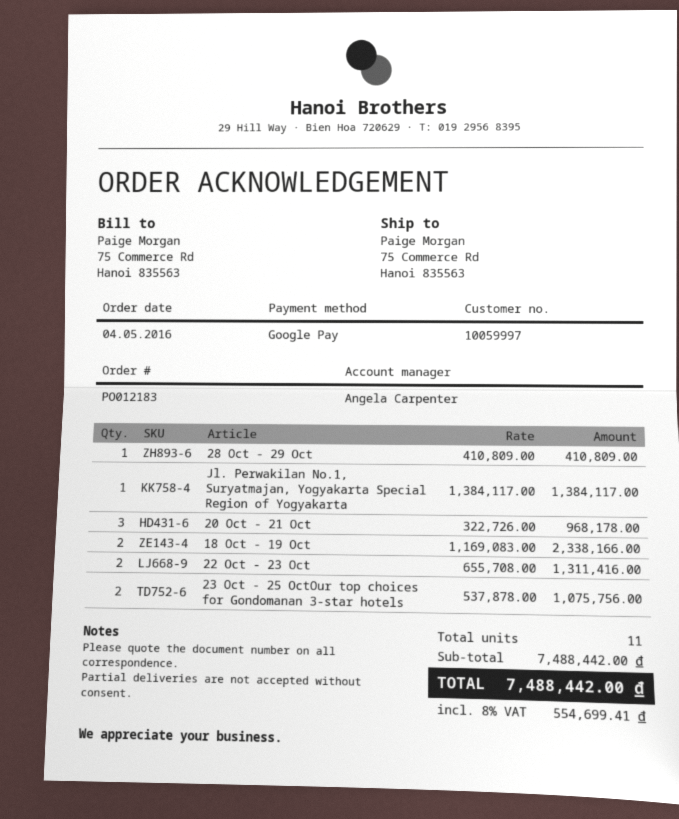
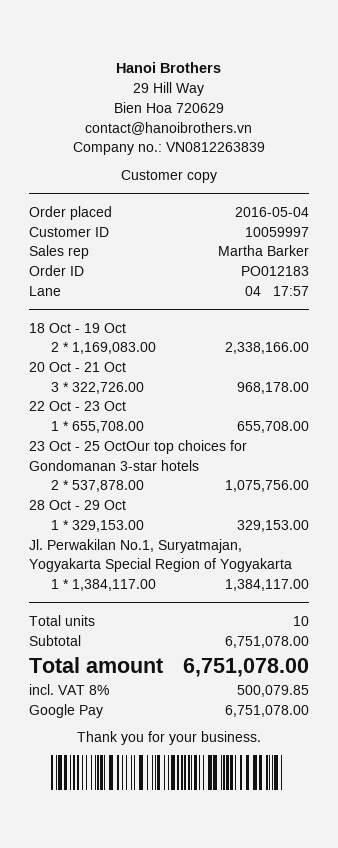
sales rep: Angela Carpenter -> Martha Barker
28 Oct - 29 Oct: 1 x 410809.00 = 410809.00 -> 1 x 329153.00 = 329153.00
22 Oct - 23 Oct: 2 x 655708.00 = 1311416.00 -> 1 x 655708.00 = 655708.00
total quantity: 11 -> 10
subtotal: 7488442.00 -> 6751078.00
tax: 8% = 554699.41 -> 8% = 500079.85
total: 7488442.00 -> 6751078.00

